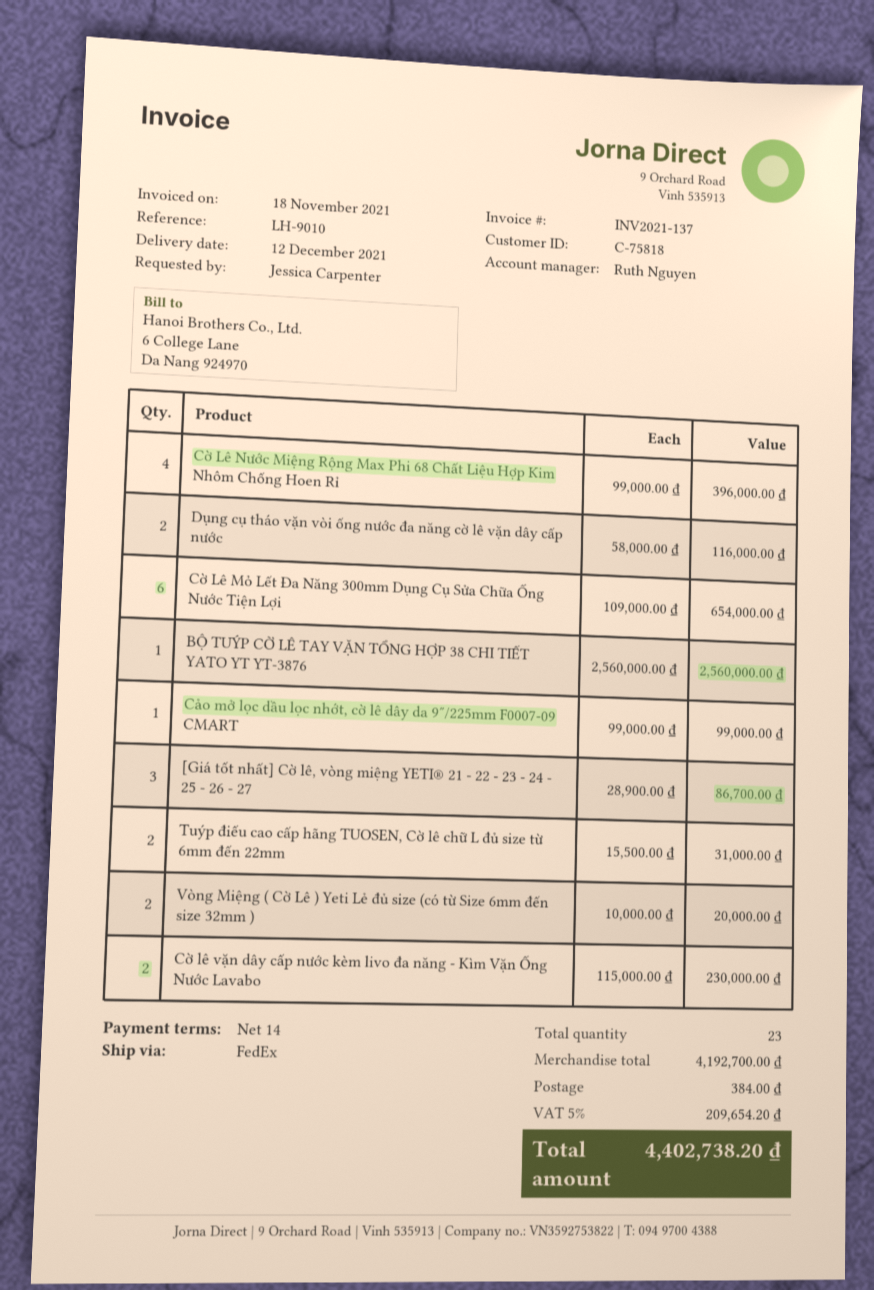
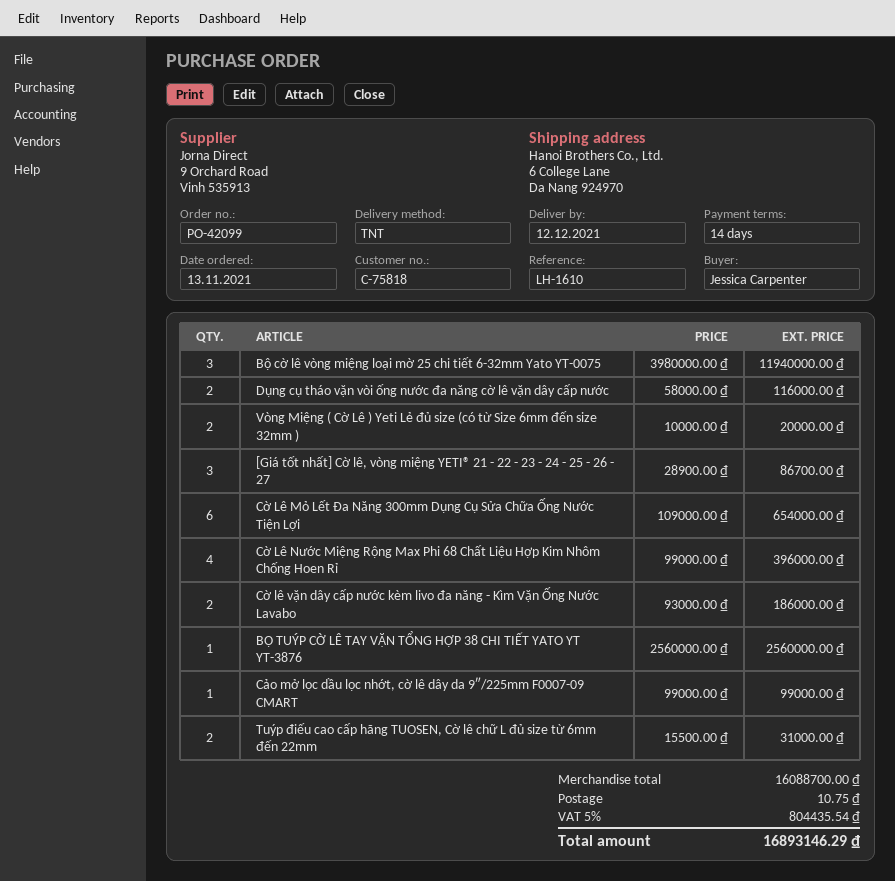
reference: LH-9010 -> LH-1610
shipping method: FedEx -> TNT
Cờ lê vặn dây cấp nước kèm livo đa năng - Kìm Vặn Ống Nước Lavabo: 2 x 115000.00 = 230000.00 -> 2 x 93000.00 = 186000.00
Bộ cờ lê vòng miệng loại mờ 25 chi tiết 6-32mm Yato YT-0075: none -> 3 x 3980000.00 = 11940000.00
subtotal: 4192700.00 -> 16088700.00
shipping: 384.00 -> 10.75
tax: 5% = 209654.20 -> 5% = 804435.54
total: 4402738.20 -> 16893146.29

